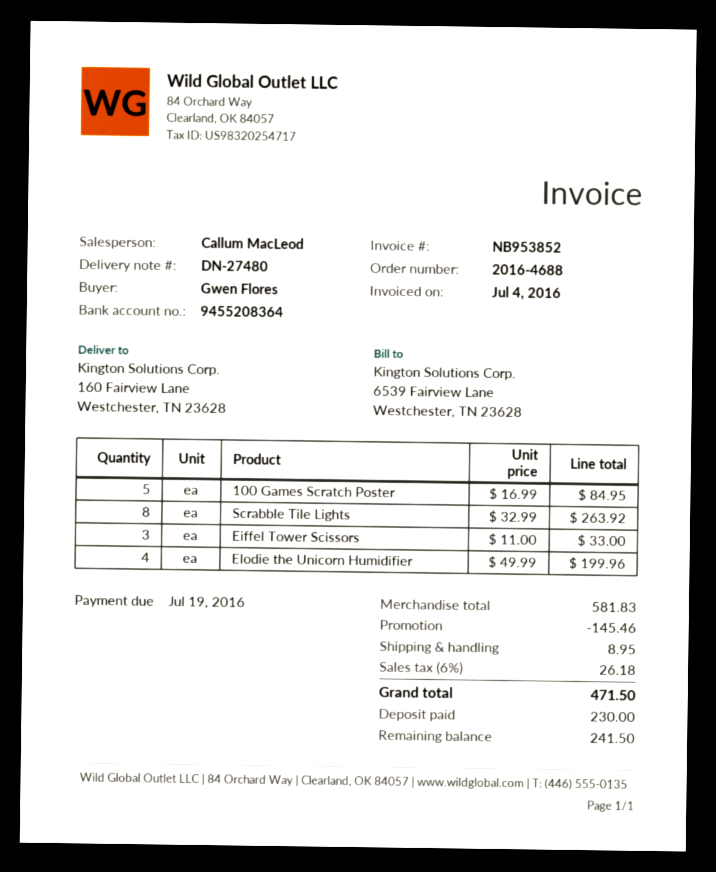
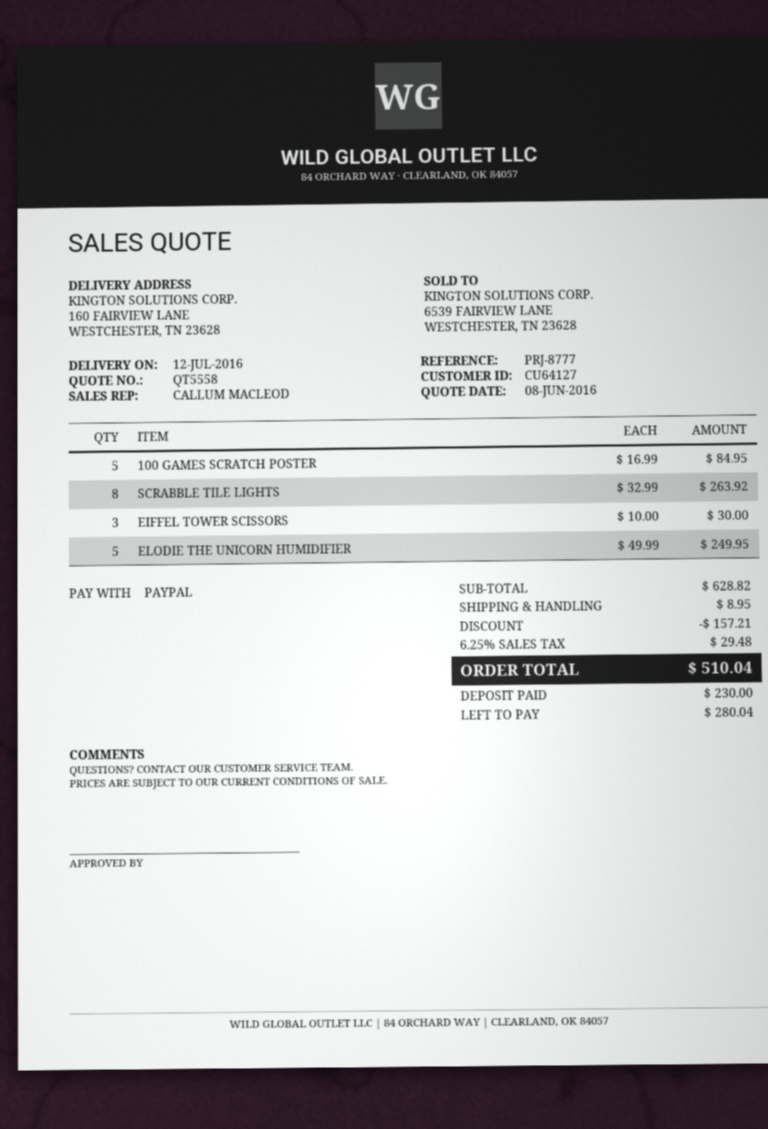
Eiffel Tower Scissors: 3 x 11.00 = 33.00 -> 3 x 10.00 = 30.00
Elodie the Unicorn Humidifier: 4 x 49.99 = 199.96 -> 5 x 49.99 = 249.95
subtotal: 581.83 -> 628.82
discount: 145.46 -> 157.21
tax: 6% = 26.18 -> 6.25% = 29.48
total: 471.50 -> 510.04
balance: 241.50 -> 280.04

